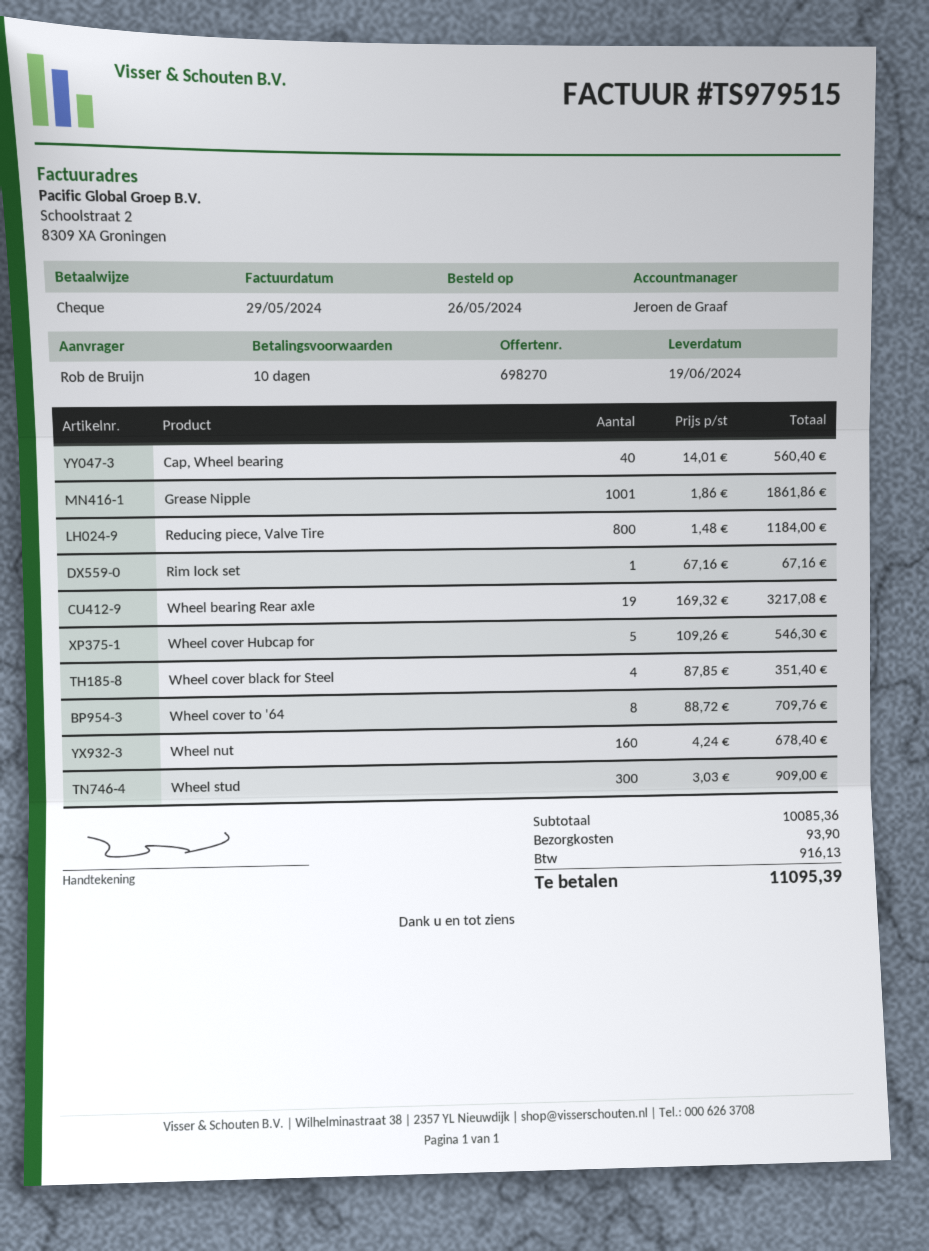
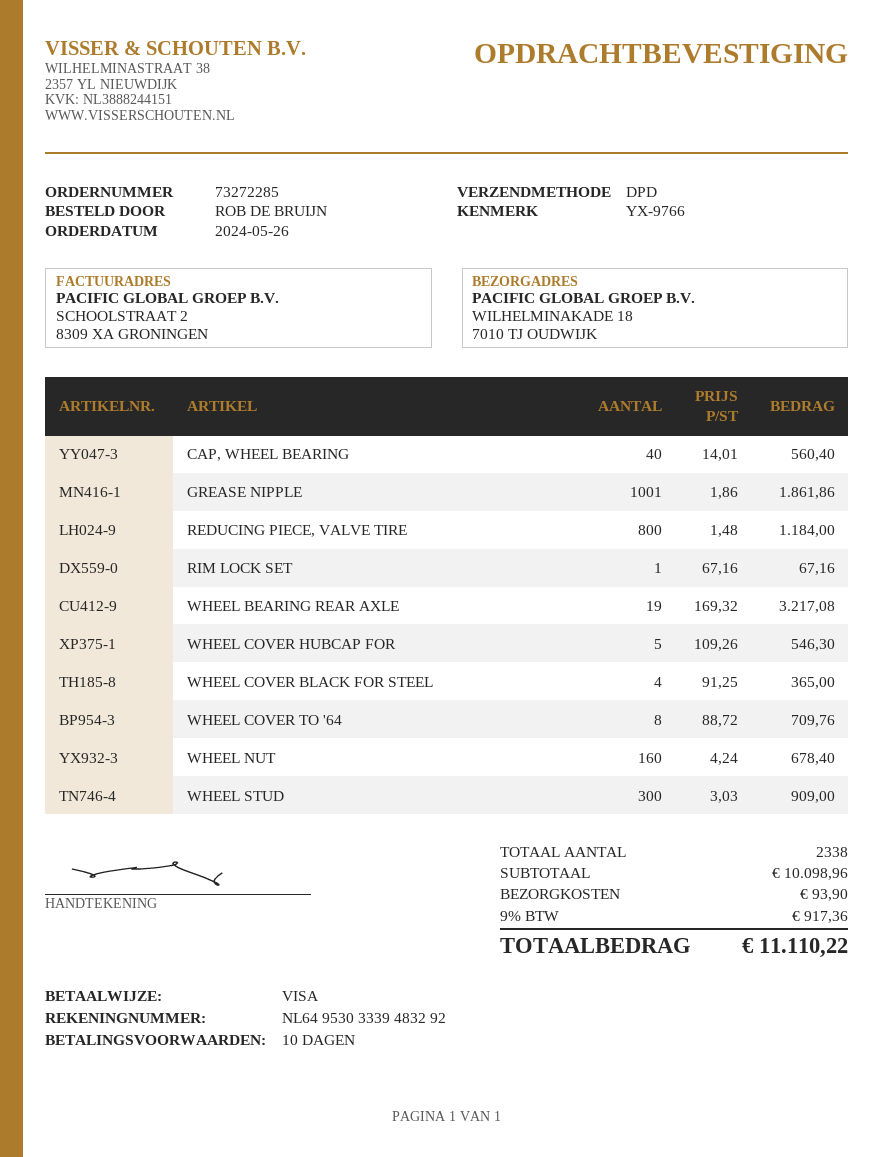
payment method: cheque -> Visa
Wheel cover black for Steel: 4 x 87.85 = 351.40 -> 4 x 91.25 = 365.00
subtotal: 10085.36 -> 10098.96
tax: 916.13 -> 917.36
total: 11095.39 -> 11110.22

